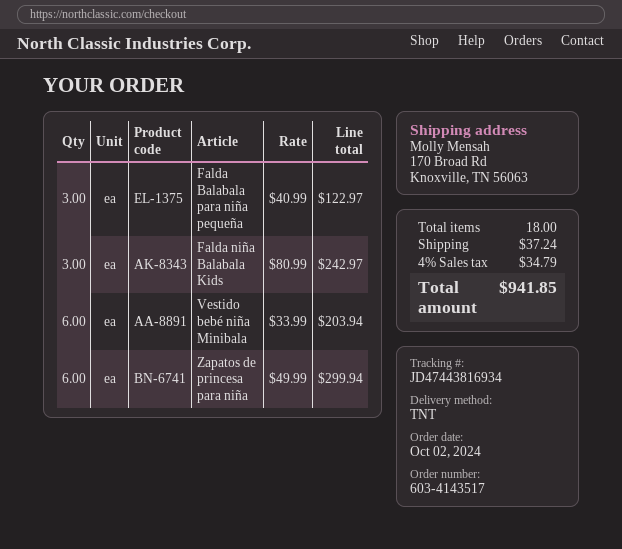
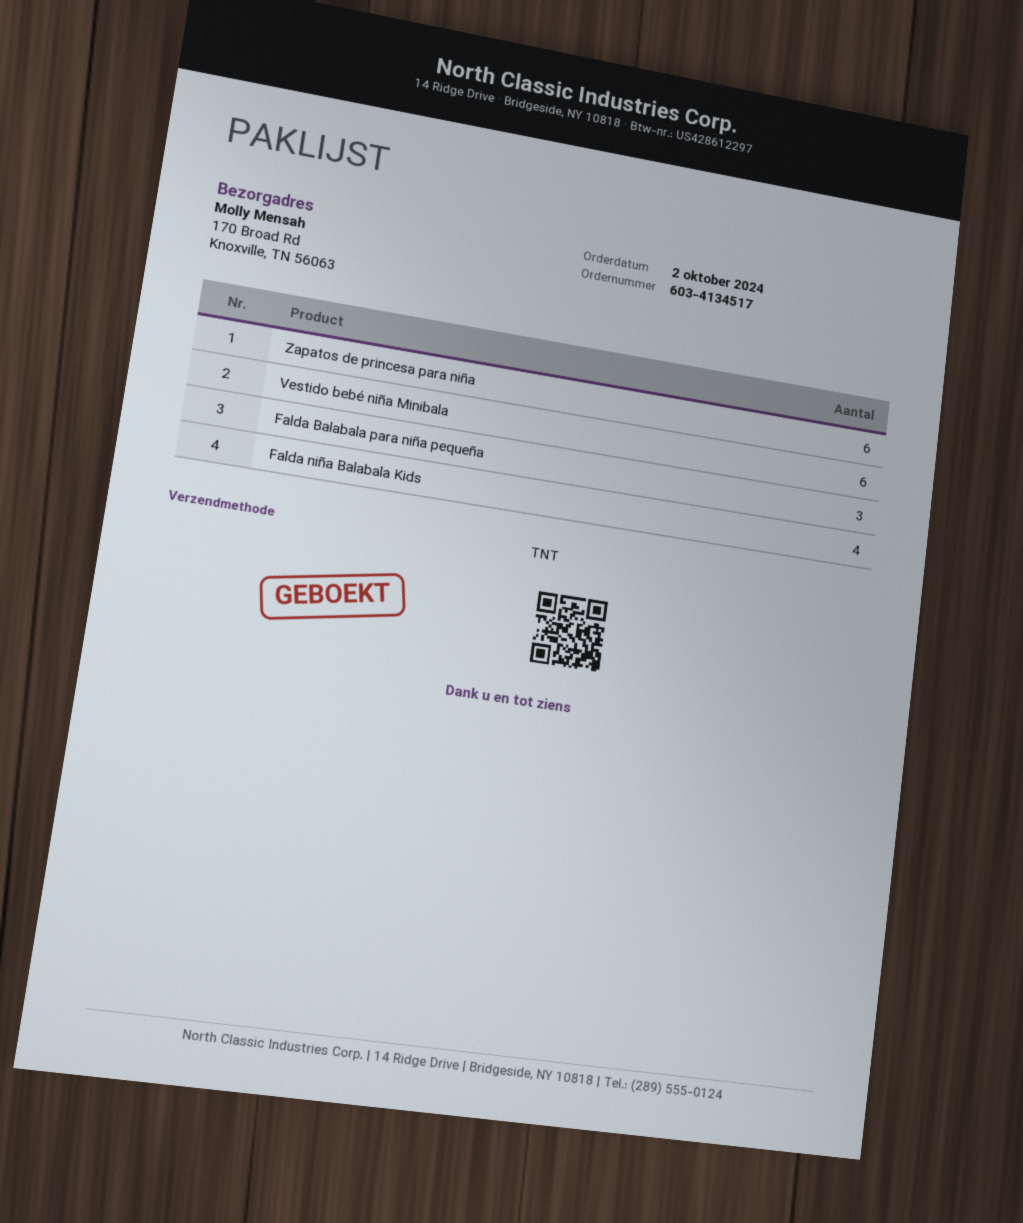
order number: 603-4143517 -> 603-4134517
Falda niña Balabala Kids: 3 -> 4

